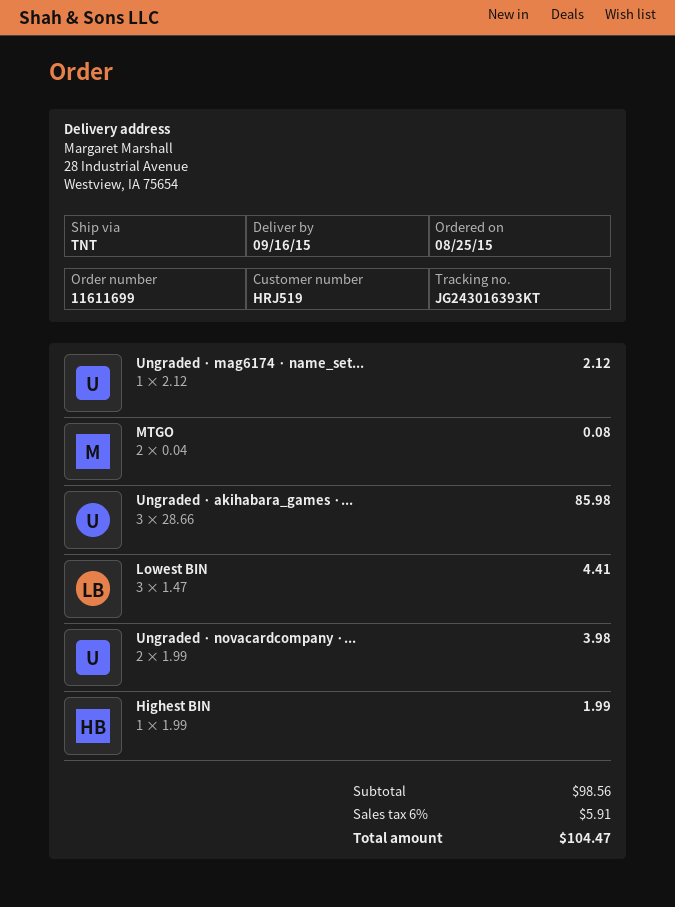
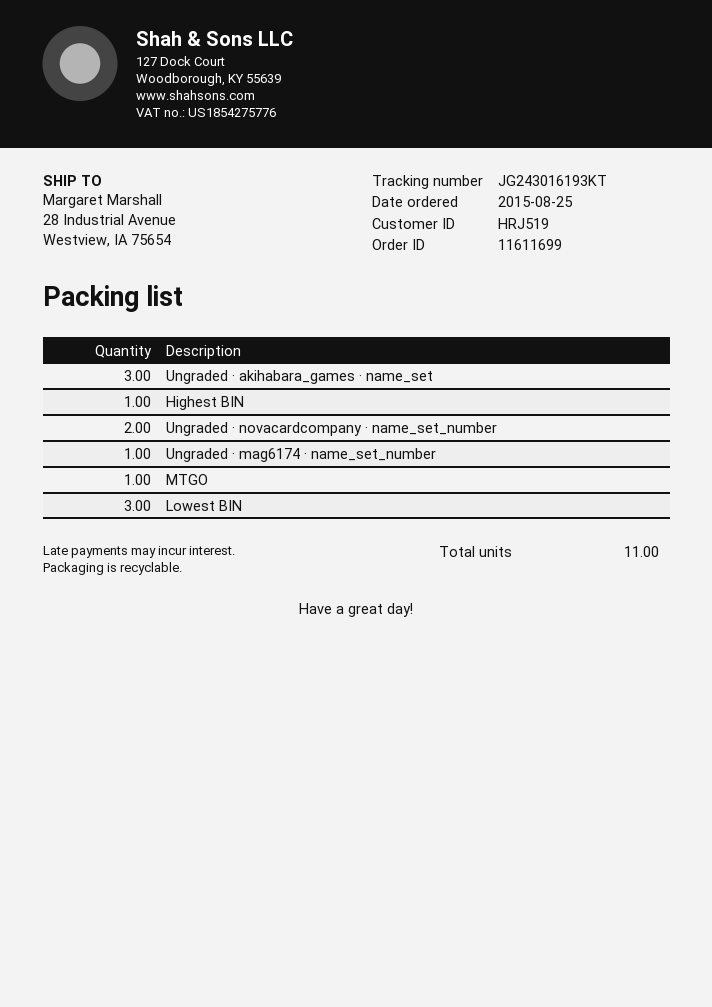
tracking number: JG243016393KT -> JG243016193KT
MTGO: 2 -> 1

